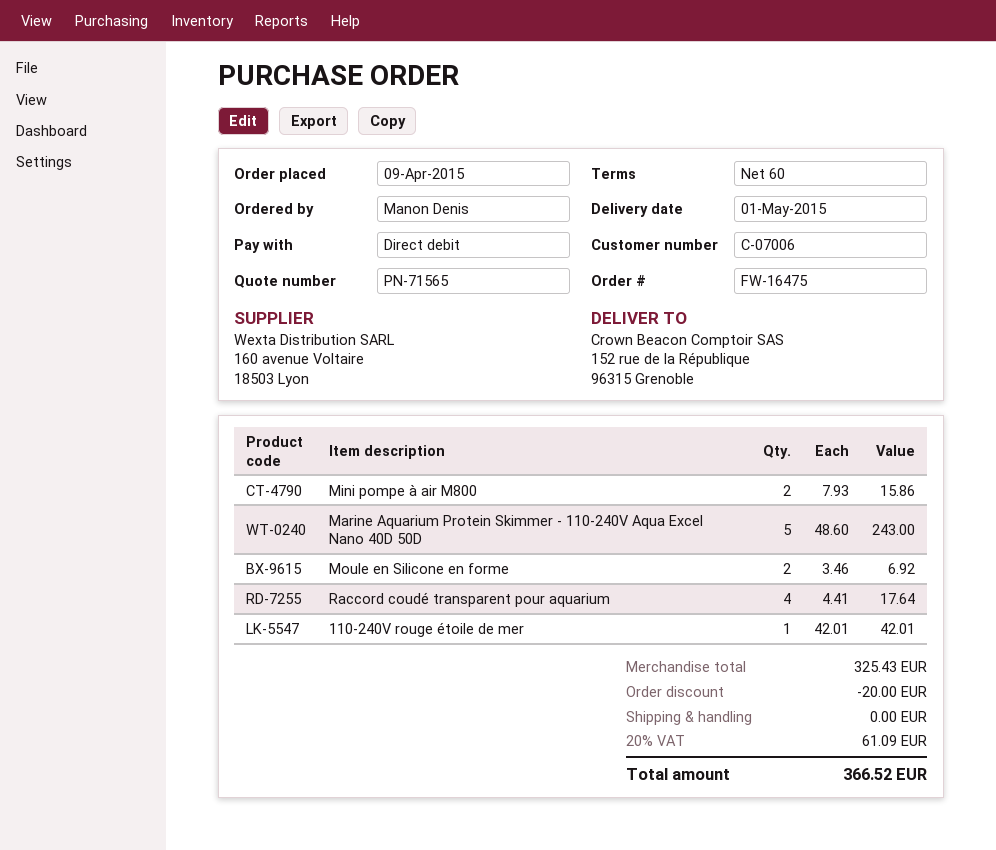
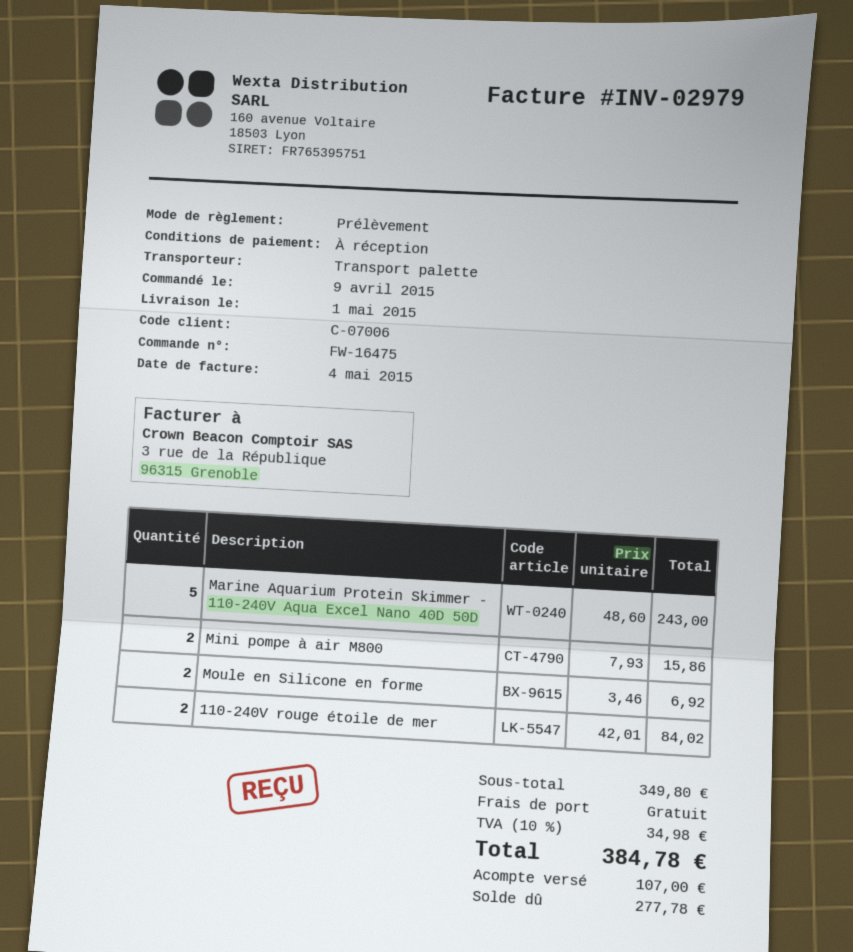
payment terms: 60 days -> on receipt
Raccord coudé transparent pour aquarium: 4 x 4.41 = 17.64 -> none
110-240V rouge étoile de mer: 1 x 42.01 = 42.01 -> 2 x 42.01 = 84.02
subtotal: 325.43 -> 349.80
discount: 20.00 -> none
tax: 20% = 61.09 -> 10% = 34.98
total: 366.52 -> 384.78

